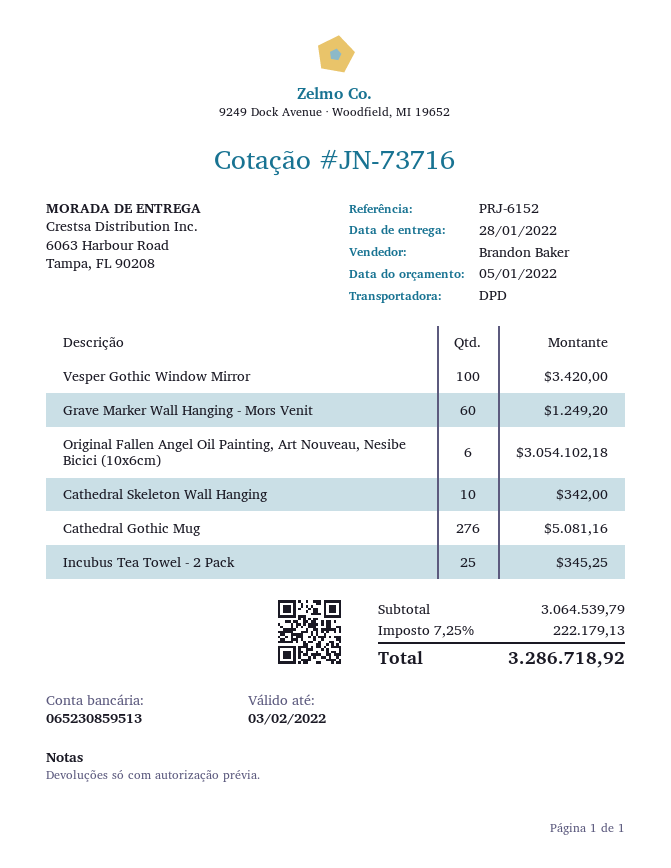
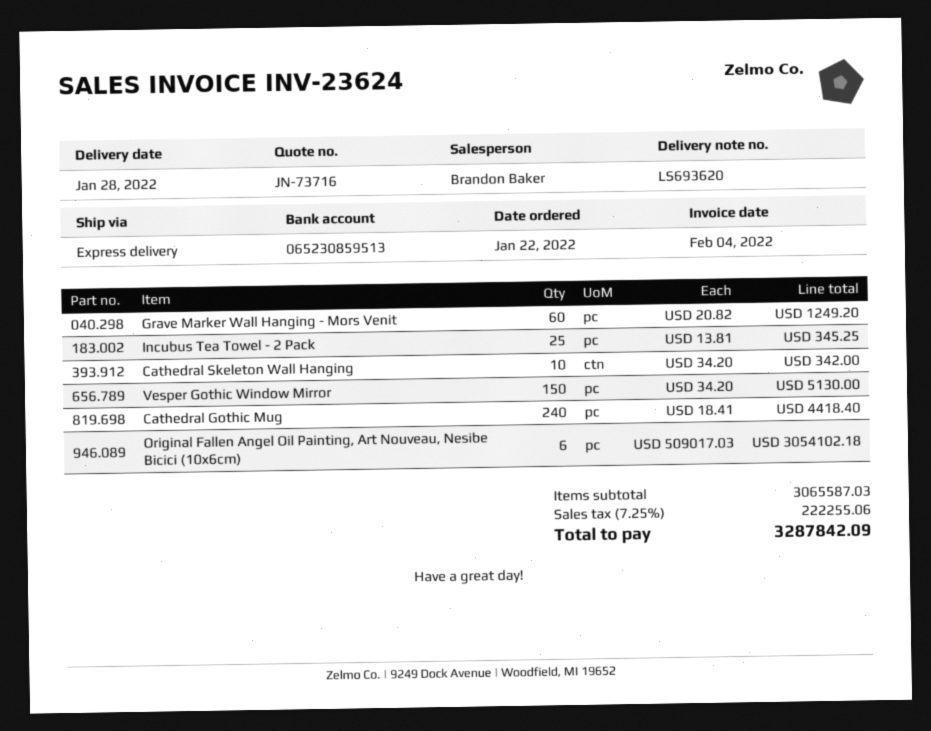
shipping method: DPD -> express
Vesper Gothic Window Mirror: 100 for 3420.00 -> 150 for 5130.00
Cathedral Gothic Mug: 276 for 5081.16 -> 240 for 4418.40
subtotal: 3064539.79 -> 3065587.03
tax: 7.25% = 222179.13 -> 7.25% = 222255.06
total: 3286718.92 -> 3287842.09

